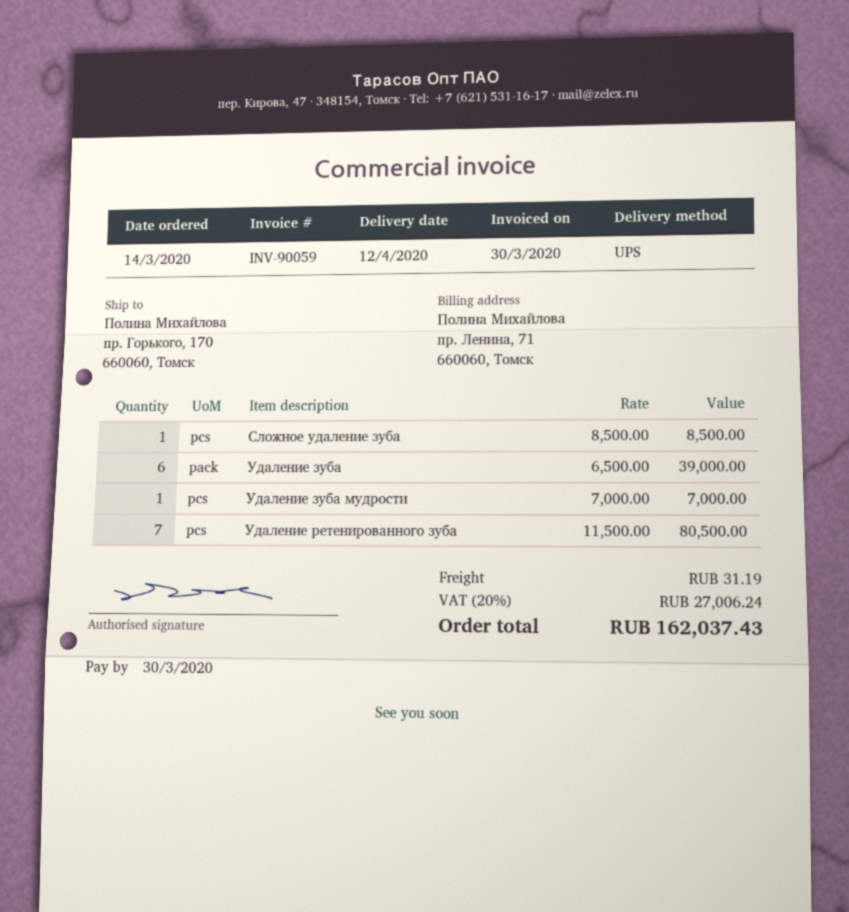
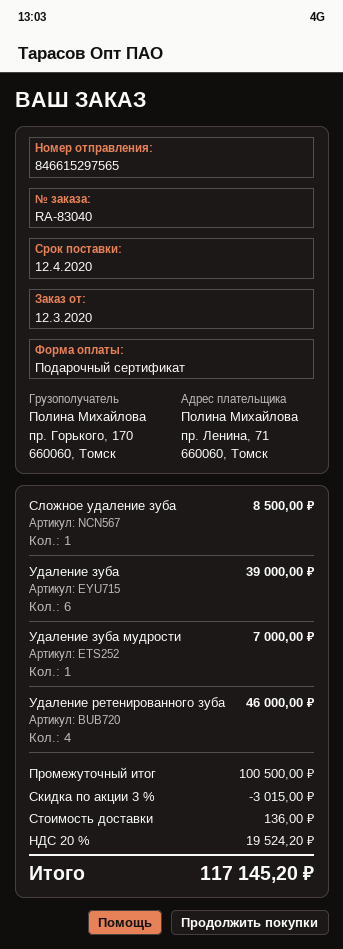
order date: 2020-03-14 -> 2020-03-12
Удаление ретенированного зуба: 7 for 80500.00 -> 4 for 46000.00
discount: none -> 3% = 3015.00
shipping: 31.19 -> 136.00
tax: 20% = 27006.24 -> 20% = 19524.20
total: 162037.43 -> 117145.20

